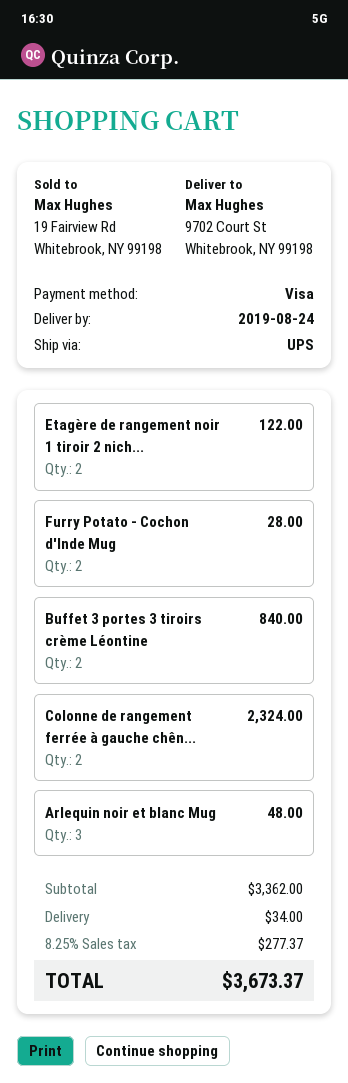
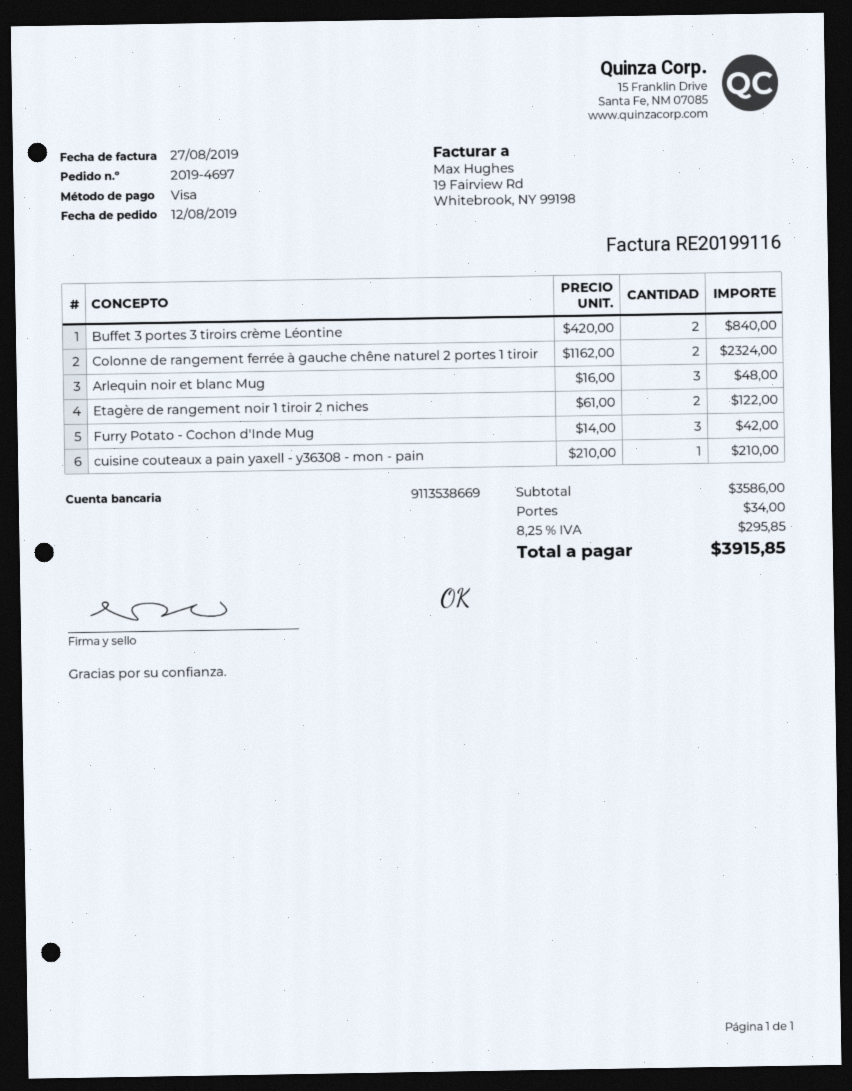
Furry Potato - Cochon d'Inde Mug: 2 for 28.00 -> 3 for 42.00
cuisine couteaux a pain yaxell - y36308 - mon - pain: none -> 1 for 210.00
subtotal: 3362.00 -> 3586.00
tax: 8.25% = 277.37 -> 8.25% = 295.85
total: 3673.37 -> 3915.85

